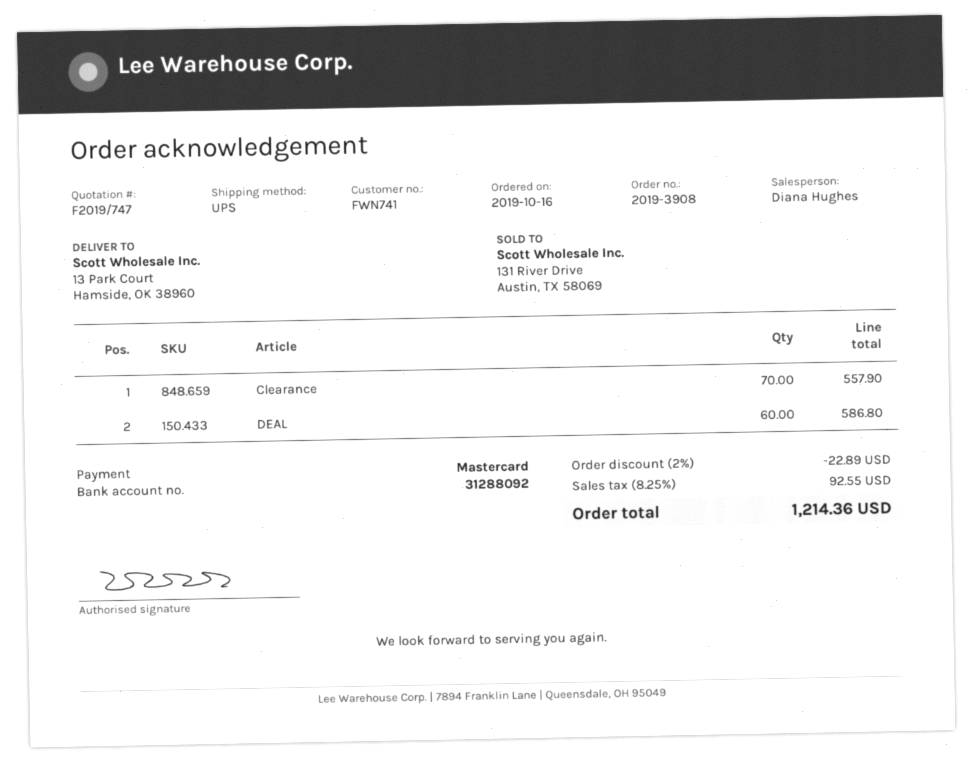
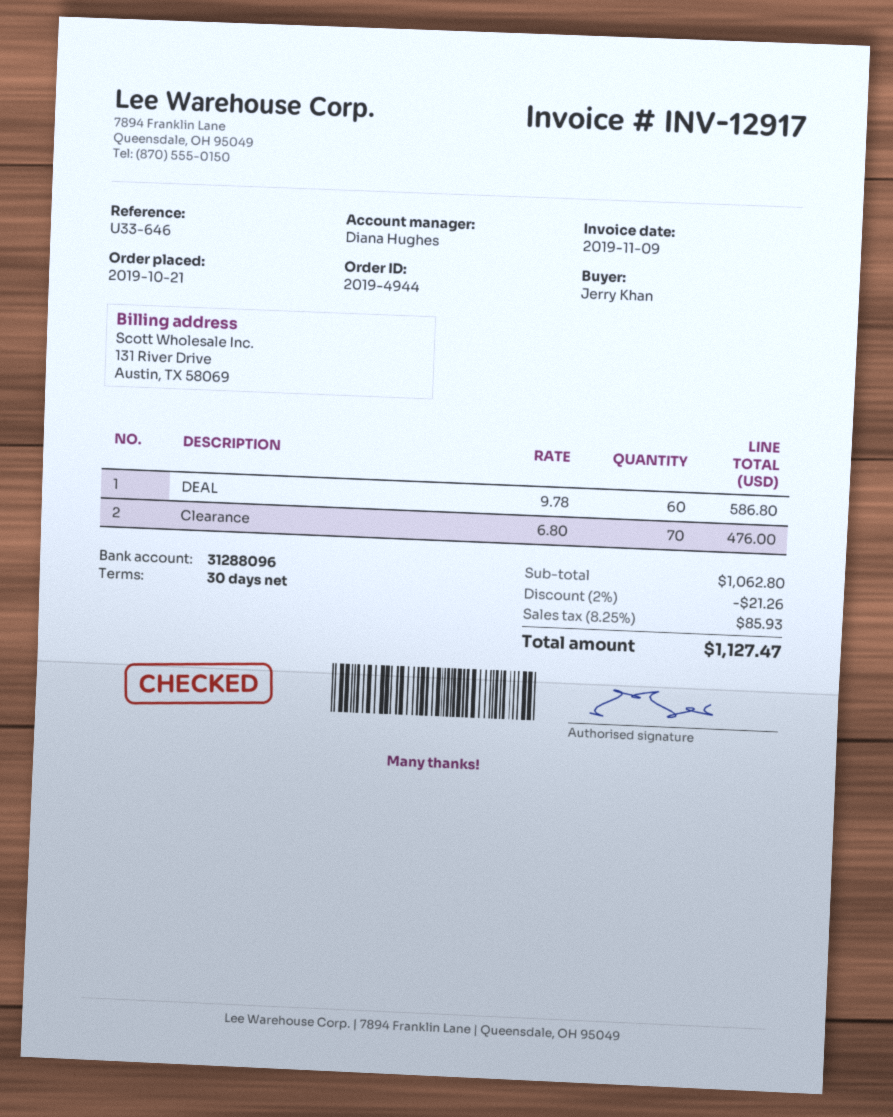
order number: 2019-3908 -> 2019-4944
order date: 2019-10-16 -> 2019-10-21
bank account: 31288092 -> 31288096
Clearance: 70 for 557.90 -> 70 for 476.00
discount: 2% = 22.89 -> 2% = 21.26
tax: 8.25% = 92.55 -> 8.25% = 85.93
total: 1214.36 -> 1127.47

